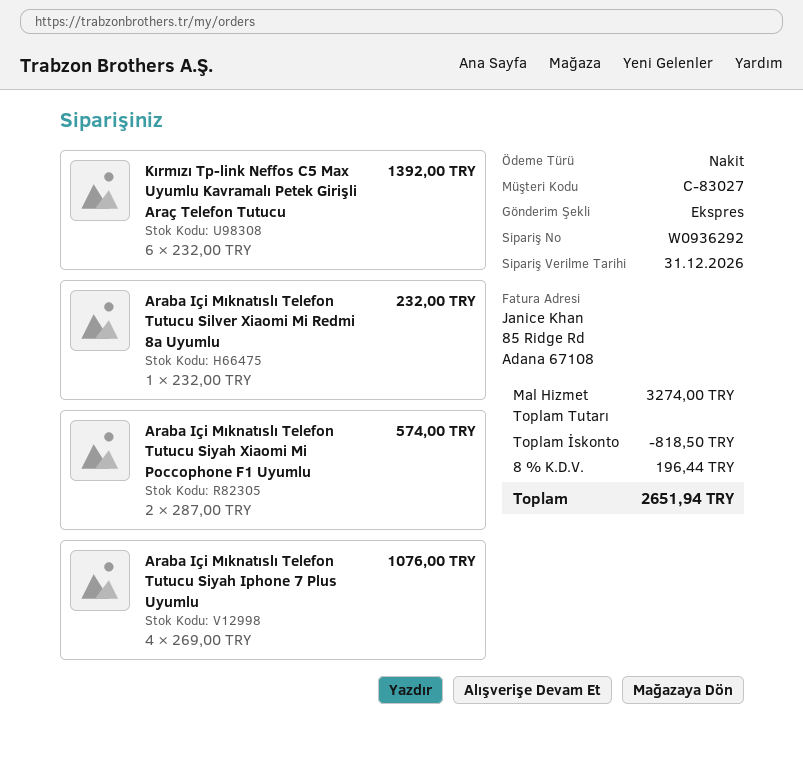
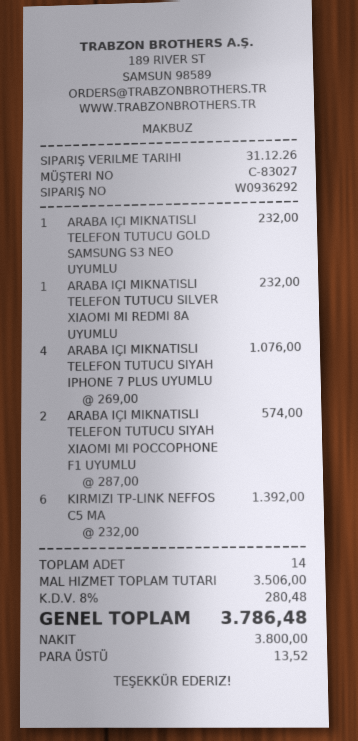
ARABA IÇI MIKNATISLI TELEFON TUTUCU GOLD SAMSUNG S3 NEO UYUMLU: none -> 1 x 232.00 = 232.00
subtotal: 3274.00 -> 3506.00
discount: 818.50 -> none
tax: 8% = 196.44 -> 8% = 280.48
total: 2651.94 -> 3786.48

